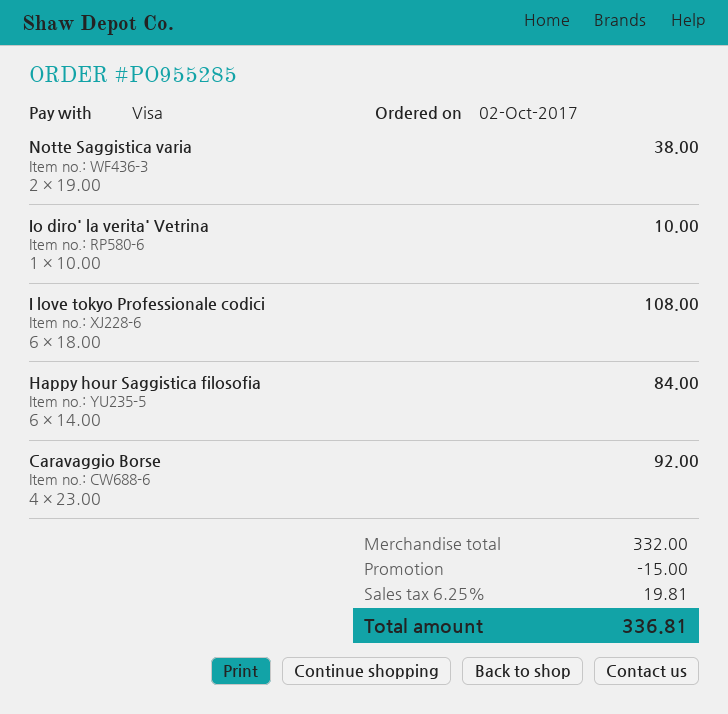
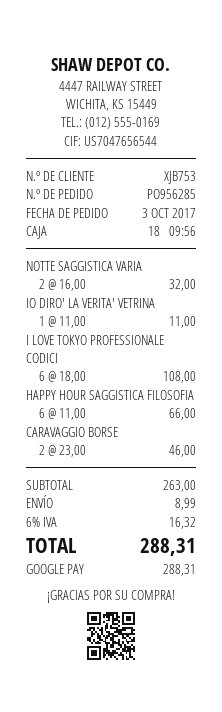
order number: PO955285 -> PO956285
order date: 2017-10-02 -> 2017-10-03
payment method: Visa -> Google Pay
Notte Saggistica varia: 2 x 19.00 = 38.00 -> 2 x 16.00 = 32.00
Io diro' la verita' Vetrina: 1 x 10.00 = 10.00 -> 1 x 11.00 = 11.00
Happy hour Saggistica filosofia: 6 x 14.00 = 84.00 -> 6 x 11.00 = 66.00
Caravaggio Borse: 4 x 23.00 = 92.00 -> 2 x 23.00 = 46.00
subtotal: 332.00 -> 263.00
discount: 15.00 -> none
shipping: none -> 8.99
tax: 6.25% = 19.81 -> 6% = 16.32
total: 336.81 -> 288.31

